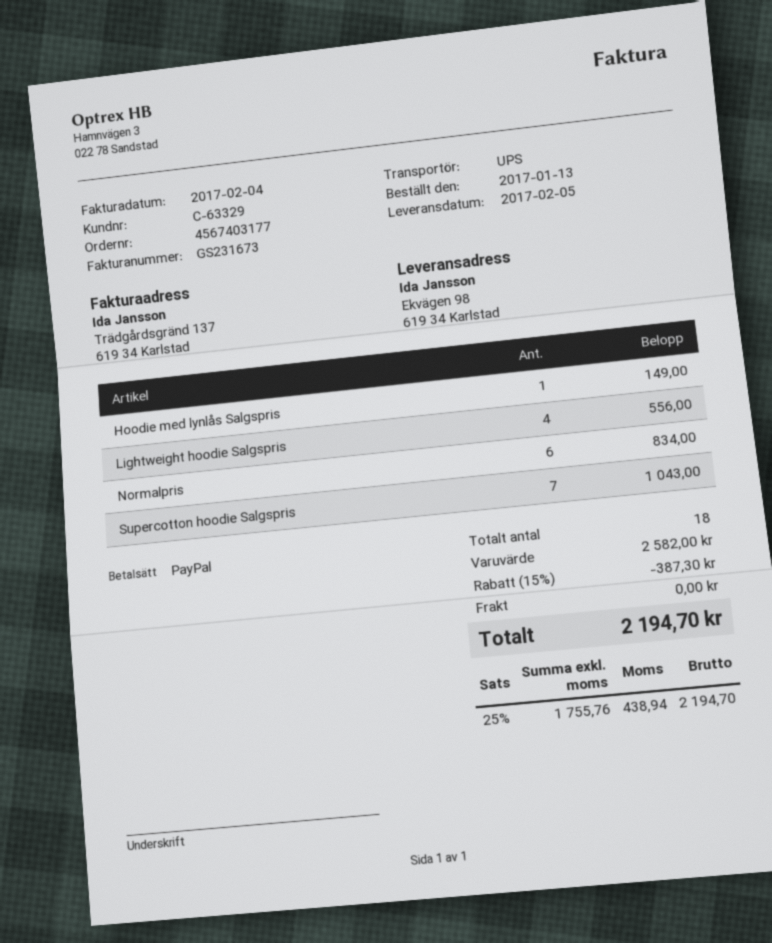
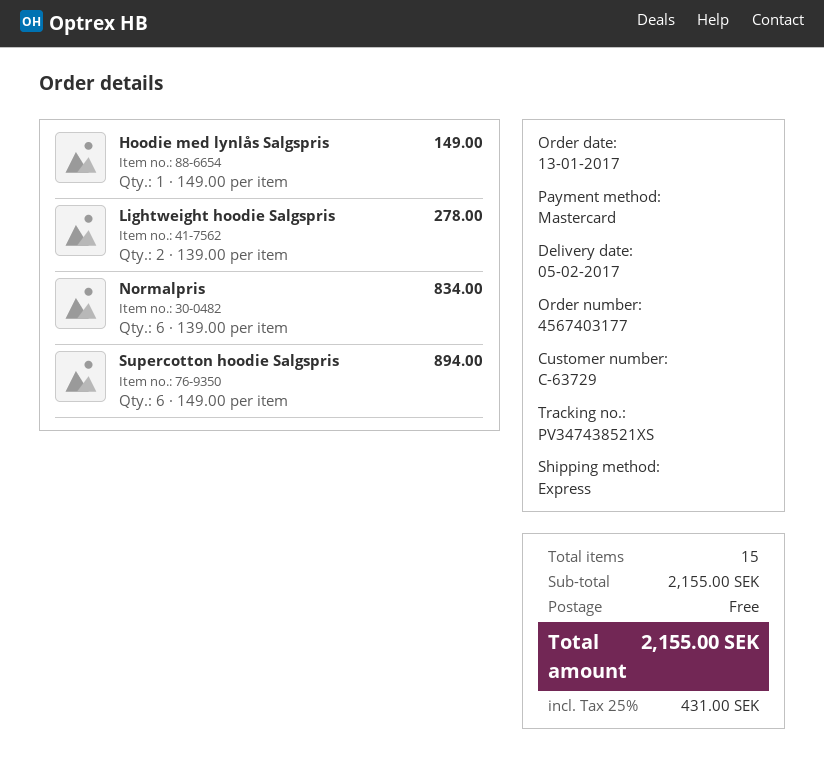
customer number: C-63329 -> C-63729
payment method: PayPal -> Mastercard
shipping method: UPS -> express
Lightweight hoodie Salgspris: 4 for 556.00 -> 2 for 278.00
Supercotton hoodie Salgspris: 7 for 1043.00 -> 6 for 894.00
total quantity: 18 -> 15
subtotal: 2582.00 -> 2155.00
discount: 15% = 387.30 -> none
tax: 25% = 438.94 -> 25% = 431.00
total: 2194.70 -> 2155.00

